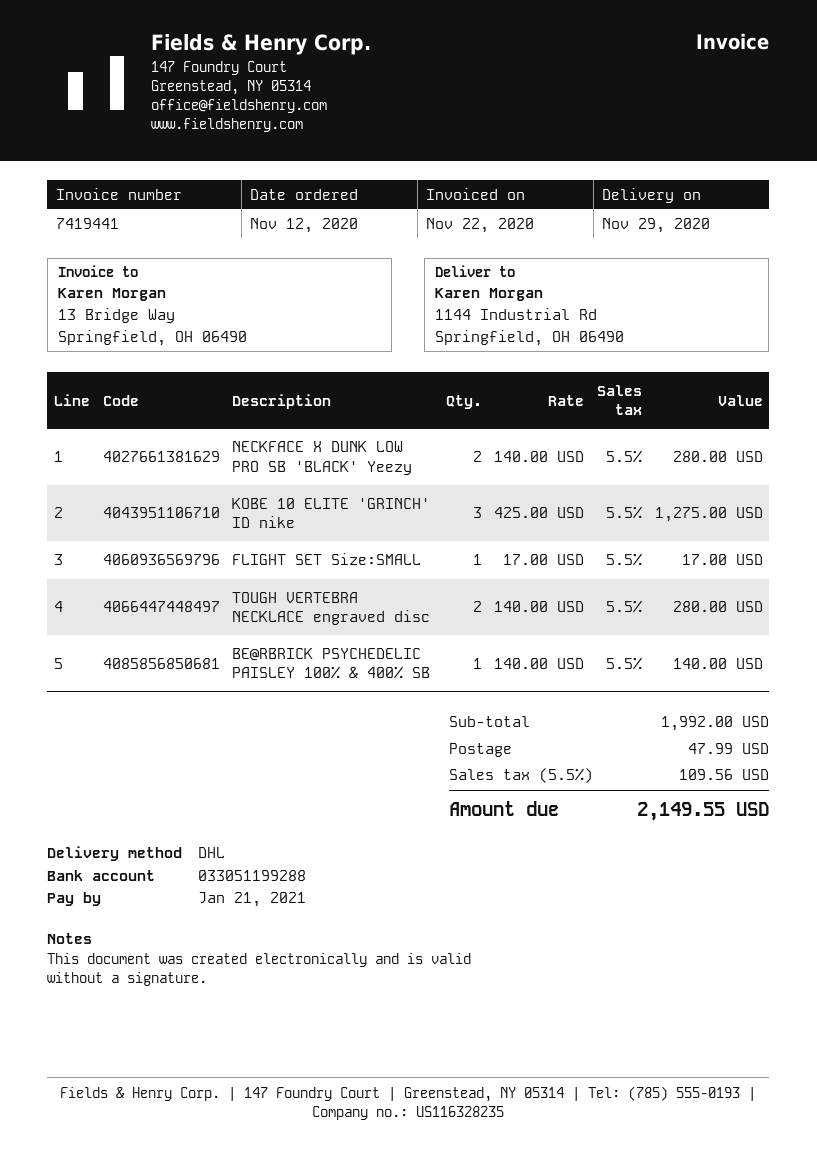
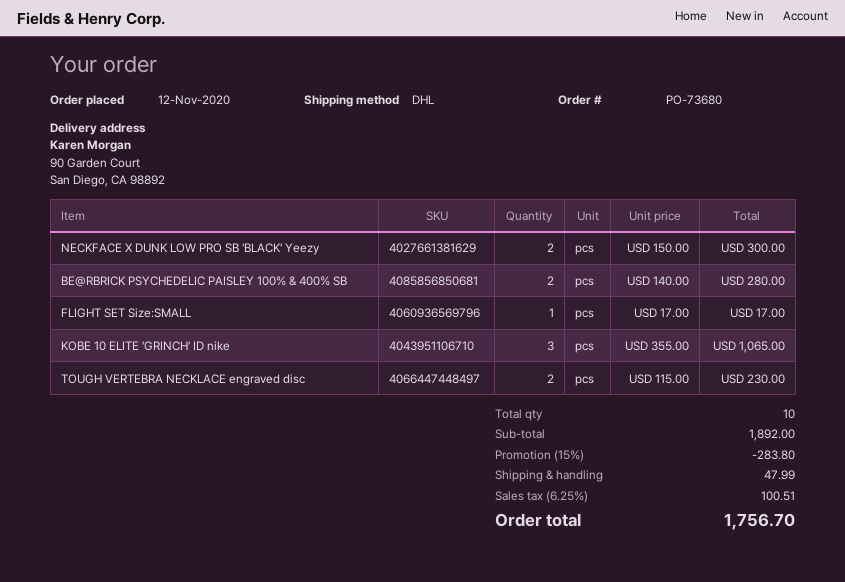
ship to: 1144 Industrial Rd, Springfield, OH 06490 -> 90 Garden Court, San Diego, CA 98892
NECKFACE X DUNK LOW PRO SB 'BLACK' Yeezy: 2 x 140.00 = 280.00 -> 2 x 150.00 = 300.00
KOBE 10 ELITE 'GRINCH' ID nike: 3 x 425.00 = 1275.00 -> 3 x 355.00 = 1065.00
TOUGH VERTEBRA NECKLACE engraved disc: 2 x 140.00 = 280.00 -> 2 x 115.00 = 230.00
BE@RBRICK PSYCHEDELIC PAISLEY 100% & 400% SB: 1 x 140.00 = 140.00 -> 2 x 140.00 = 280.00
subtotal: 1992.00 -> 1892.00
discount: none -> 15% = 283.80
tax: 5.5% = 109.56 -> 6.25% = 100.51
total: 2149.55 -> 1756.70

